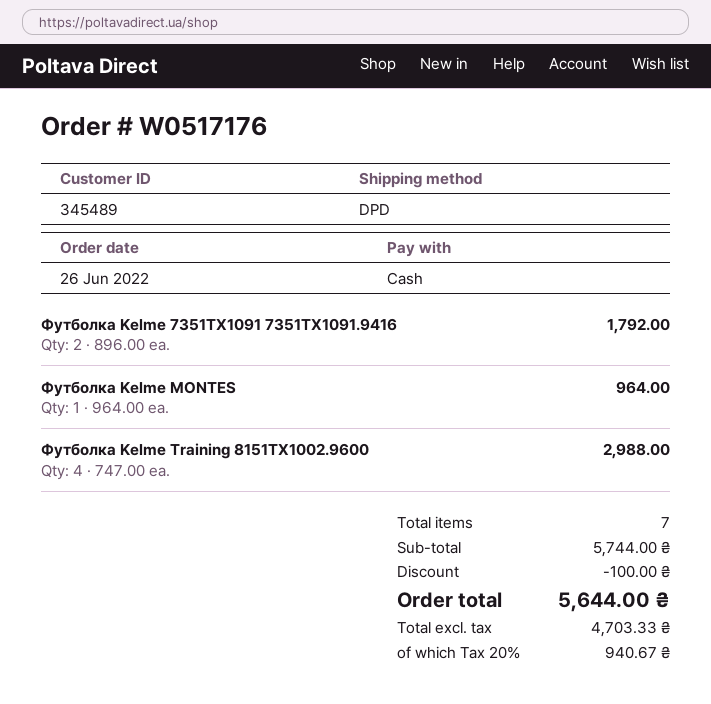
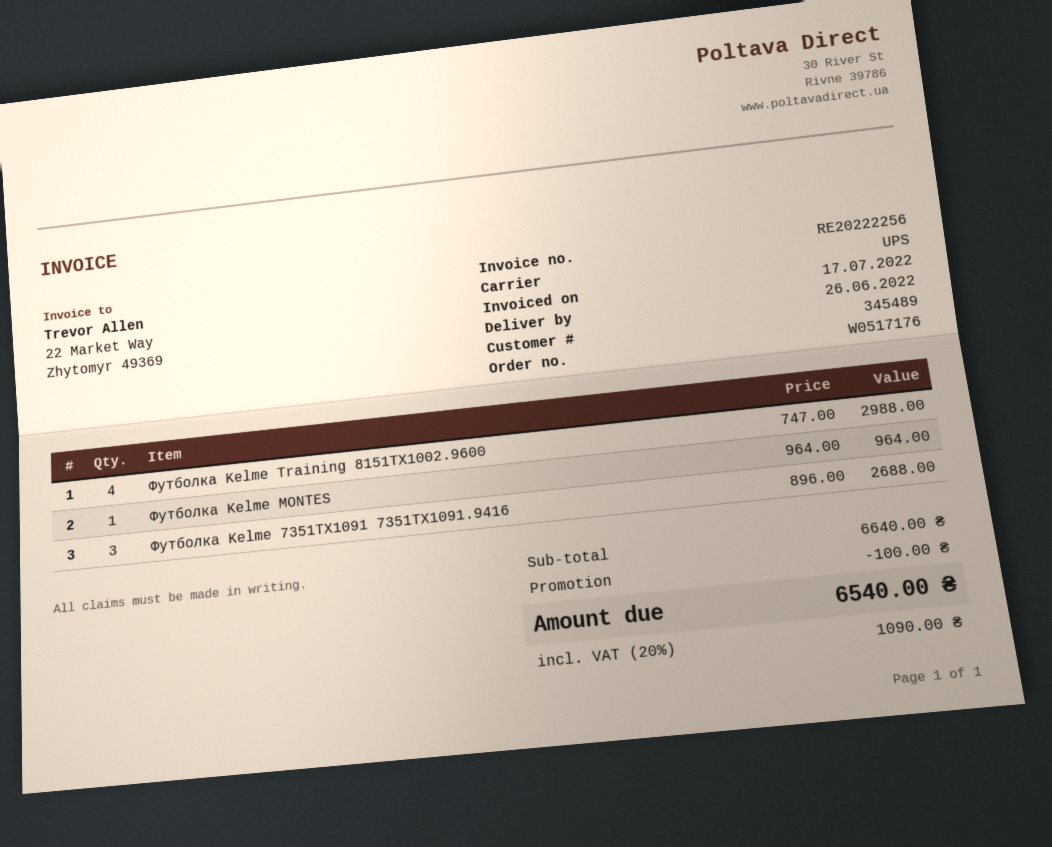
shipping method: DPD -> UPS
Футболка Kelme 7351TX1091 7351TX1091.9416: 2 x 896.00 = 1792.00 -> 3 x 896.00 = 2688.00
subtotal: 5744.00 -> 6640.00
tax: 20% = 940.67 -> 20% = 1090.00
total: 5644.00 -> 6540.00

